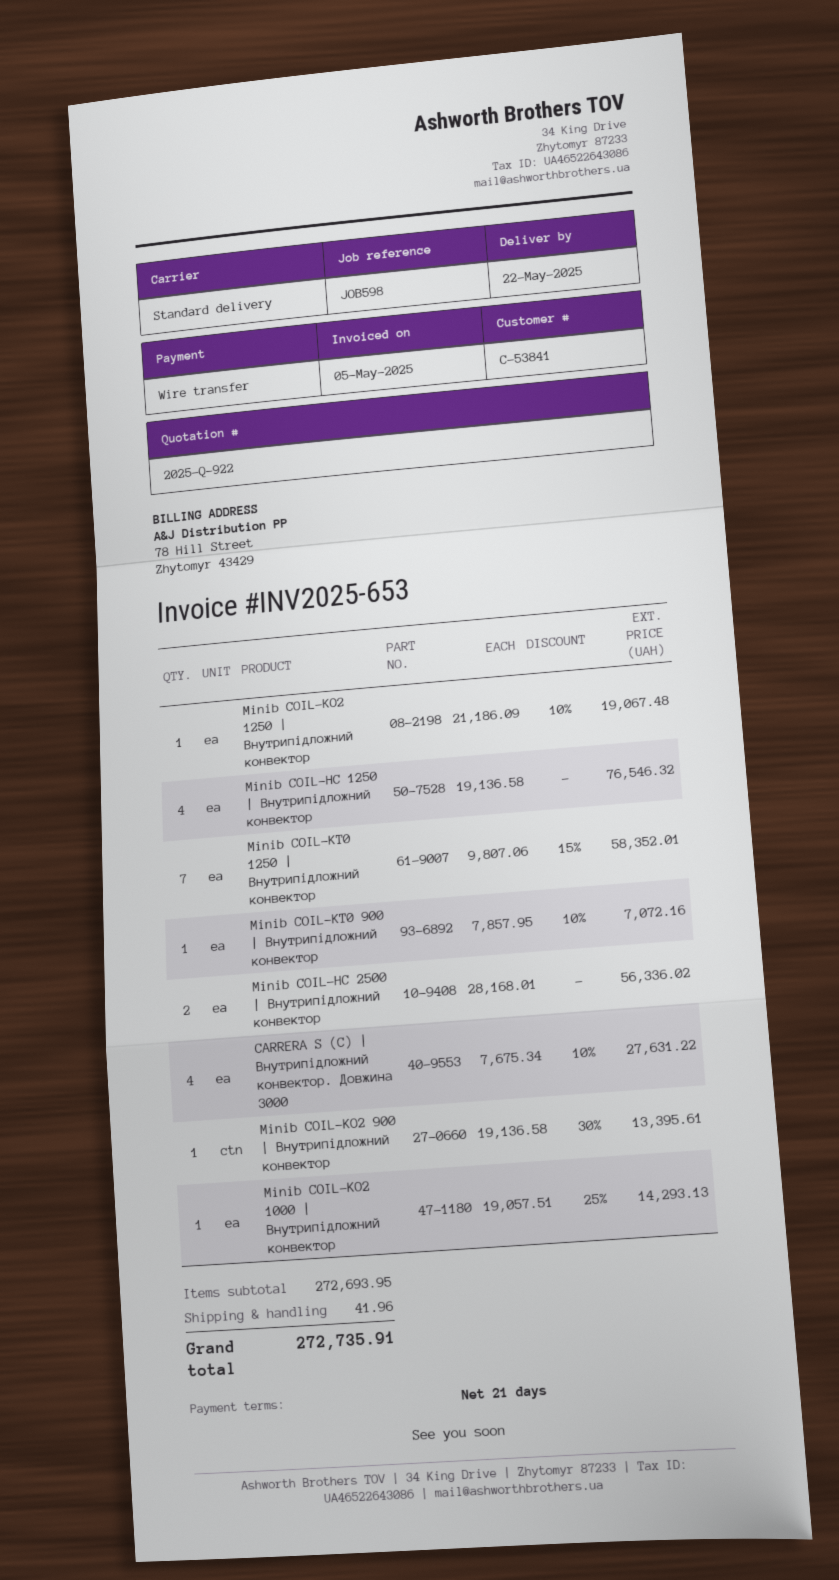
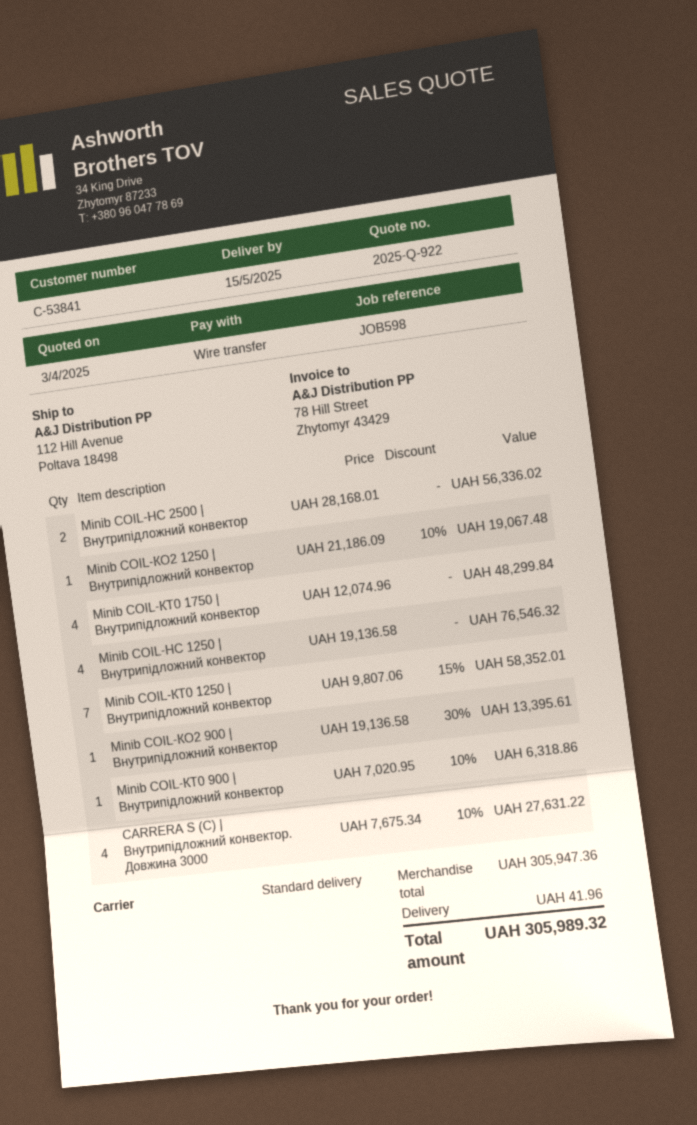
delivery date: 2025-05-22 -> 2025-05-15
Minib COIL-КТ0 900 | Внутрипідложний конвектор: 1 x 7857.95 - 10% = 7072.16 -> 1 x 7020.95 - 10% = 6318.86
Minib COIL-КО2 1000 | Внутрипідложний конвектор: 1 x 19057.51 - 25% = 14293.13 -> none
Minib COIL-КТ0 1750 | Внутрипідложний конвектор: none -> 4 x 12074.96 = 48299.84
subtotal: 272693.95 -> 305947.36
total: 272735.91 -> 305989.32

